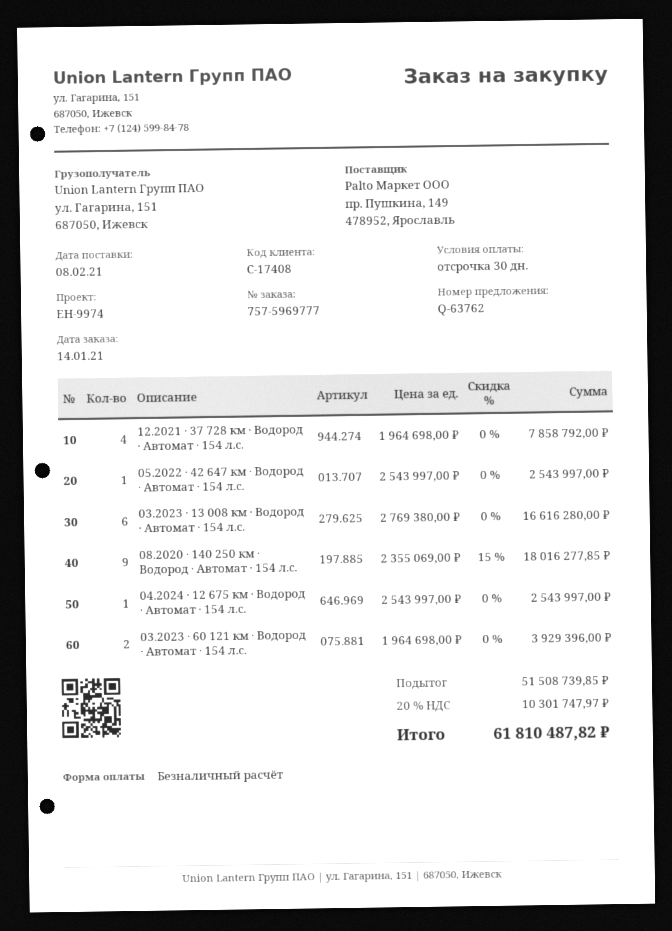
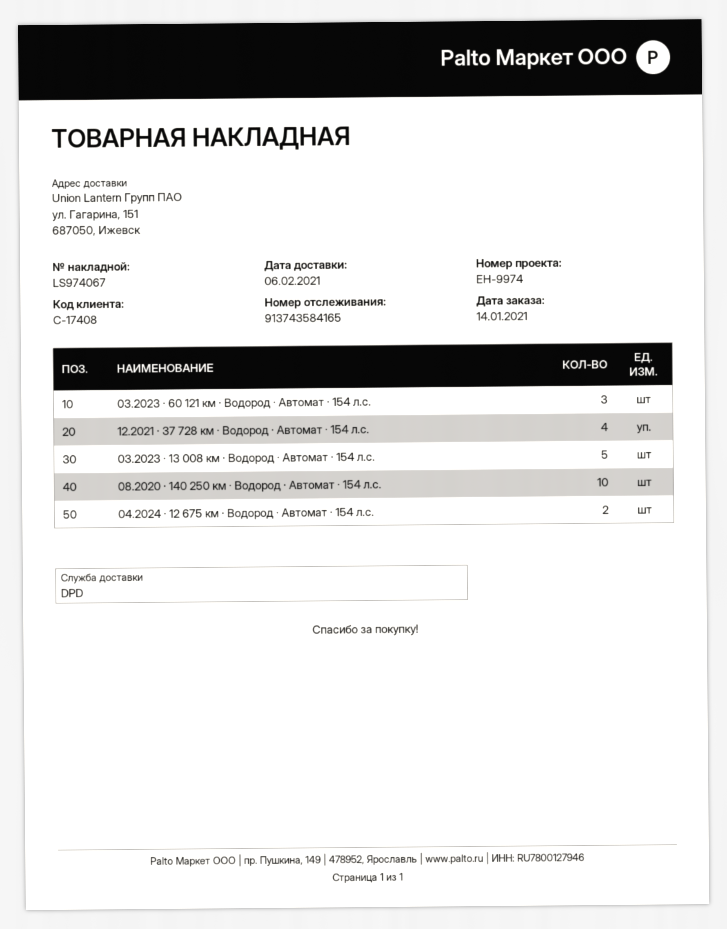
delivery date: 2021-02-08 -> 2021-02-06
05.2022 · 42 647 км · Водород · Автомат · 154 л.с.: 1 -> none
03.2023 · 13 008 км · Водород · Автомат · 154 л.с.: 6 -> 5
08.2020 · 140 250 км · Водород · Автомат · 154 л.с.: 9 -> 10
04.2024 · 12 675 км · Водород · Автомат · 154 л.с.: 1 -> 2
03.2023 · 60 121 км · Водород · Автомат · 154 л.с.: 2 -> 3

